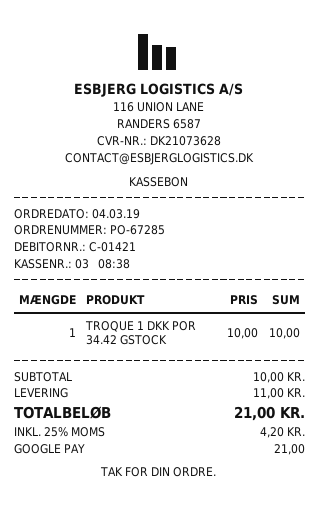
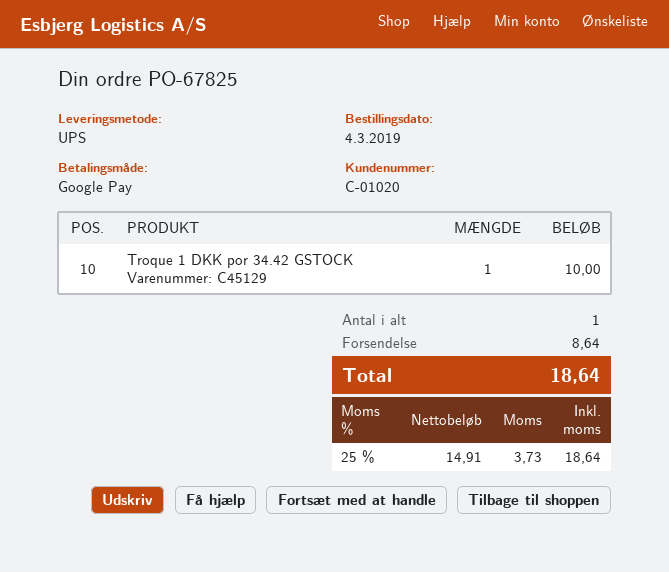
order number: PO-67285 -> PO-67825
customer number: C-01421 -> C-01020
shipping: 11.00 -> 8.64
tax: 25% = 4.20 -> 25% = 3.73
total: 21.00 -> 18.64

